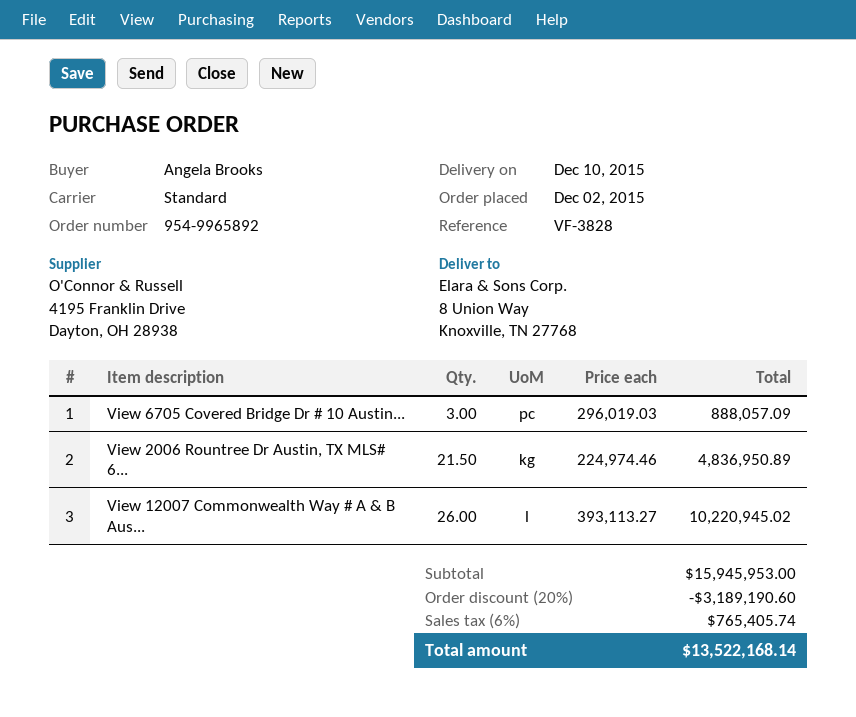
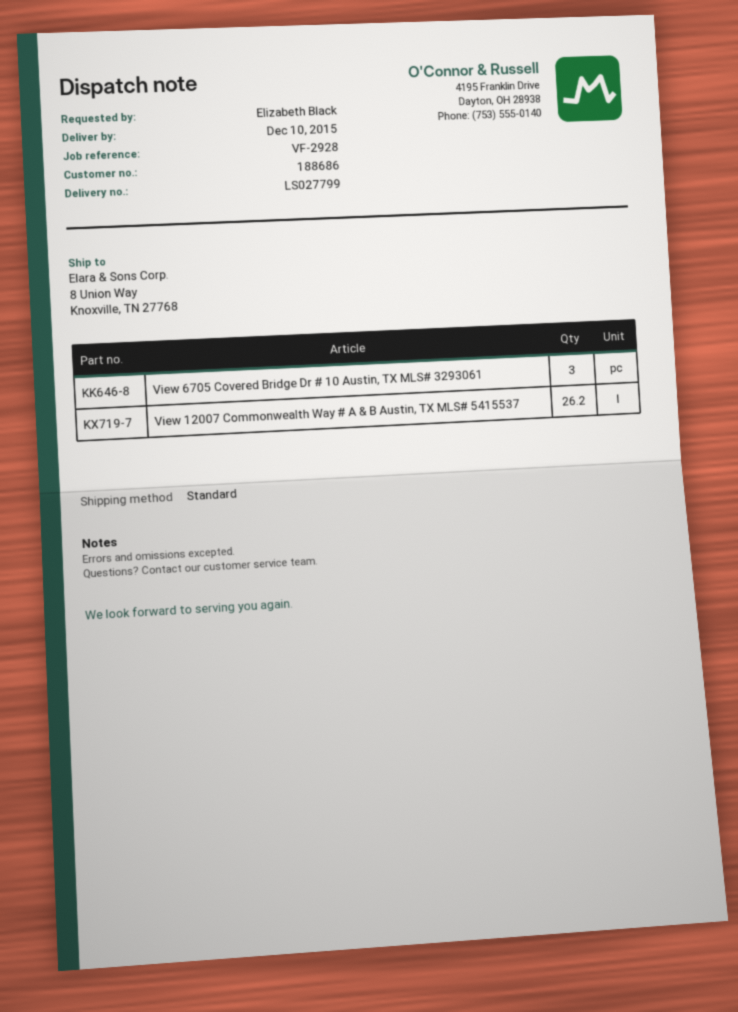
reference: VF-3828 -> VF-2928
ordered by: Angela Brooks -> Elizabeth Black
View 2006 Rountree Dr Austin, TX MLS# 6...: 21.5 -> none
View 12007 Commonwealth Way # A & B Aus...: 26 -> 26.2

